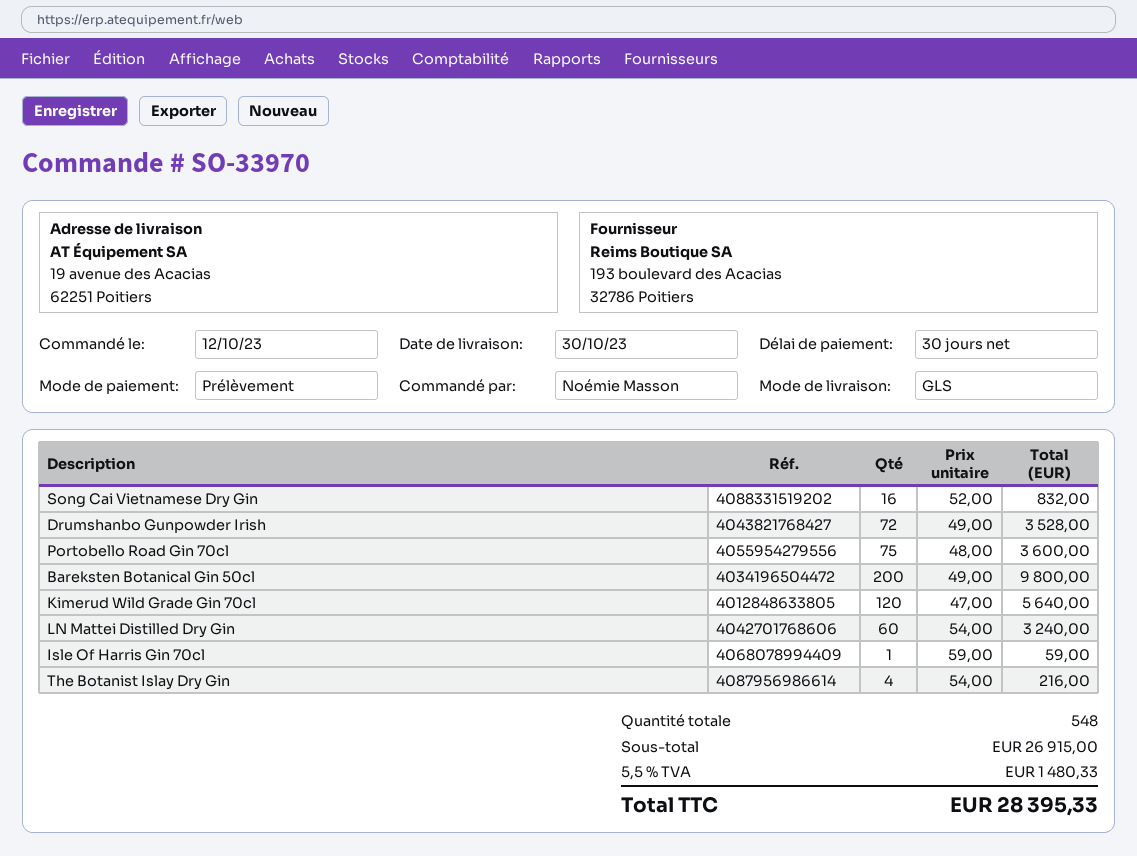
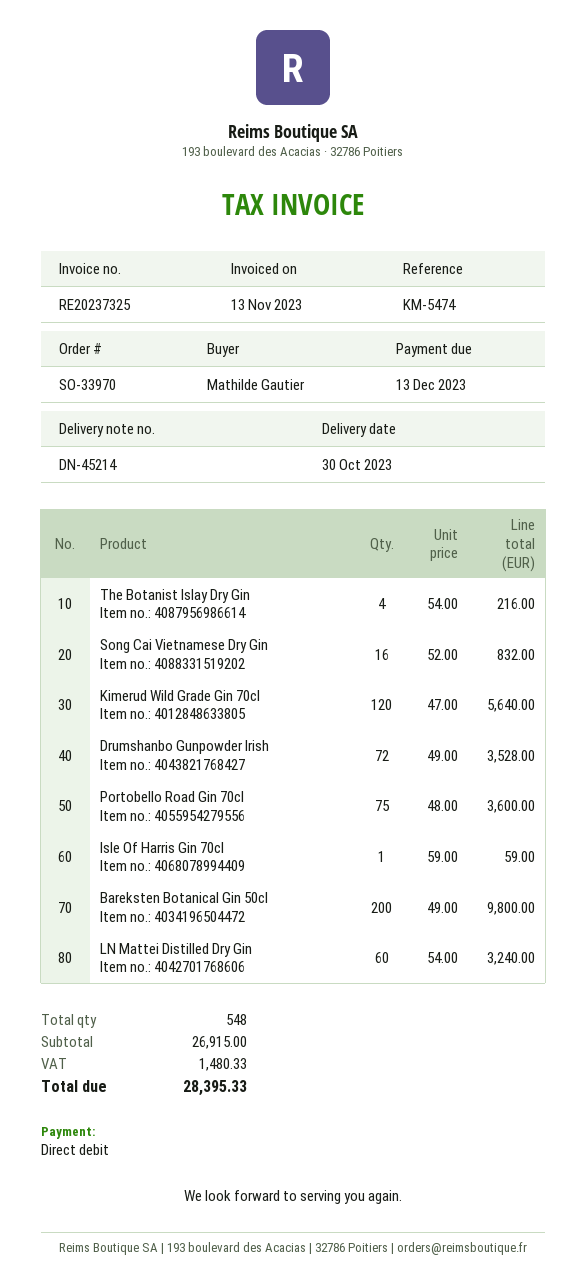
ordered by: Noémie Masson -> Mathilde Gautier

